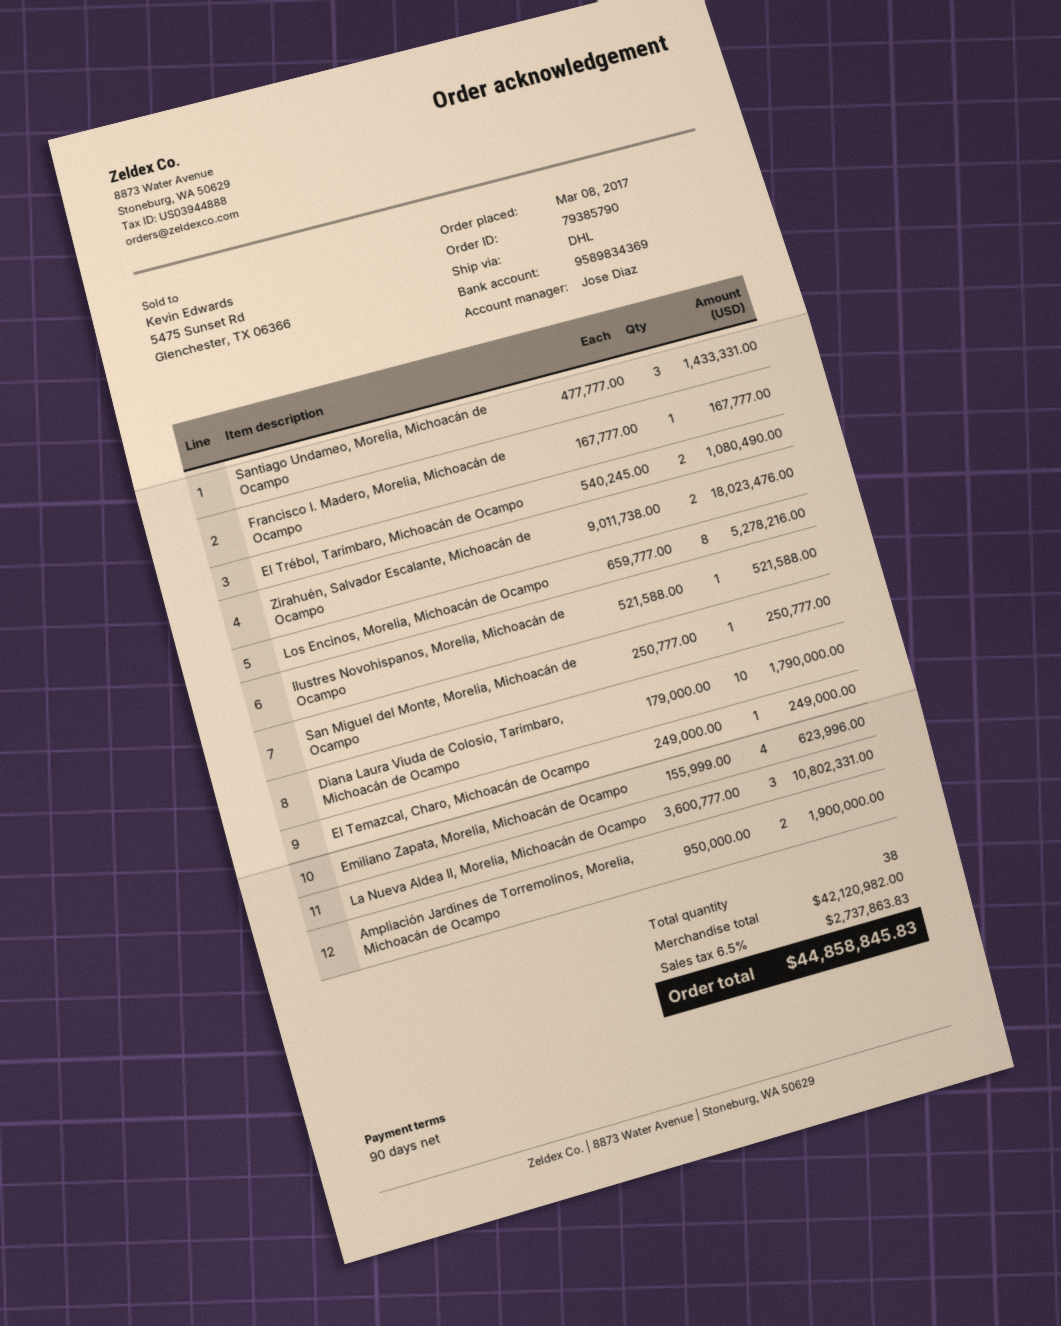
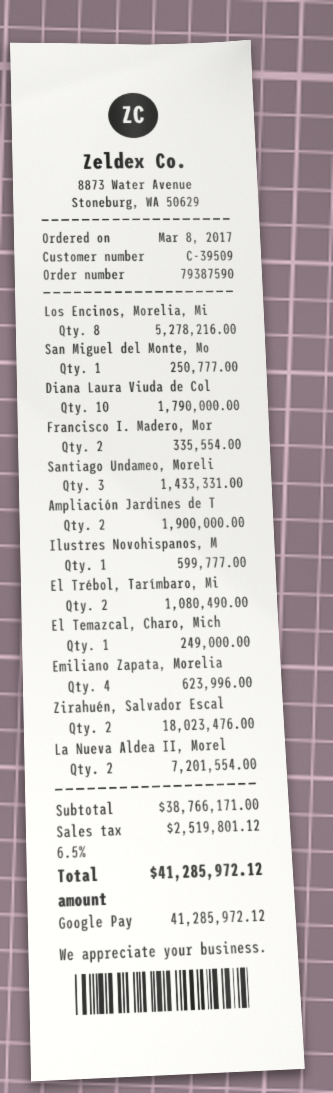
order number: 79385790 -> 79387590
Francisco I. Madero, Morelia, Michoacán de Ocampo: 1 for 167777.00 -> 2 for 335554.00
Ilustres Novohispanos, Morelia, Michoacán de Ocampo: 1 for 521588.00 -> 1 for 599777.00
La Nueva Aldea II, Morelia, Michoacán de Ocampo: 3 for 10802331.00 -> 2 for 7201554.00
subtotal: 42120982.00 -> 38766171.00
tax: 6.5% = 2737863.83 -> 6.5% = 2519801.12
total: 44858845.83 -> 41285972.12

